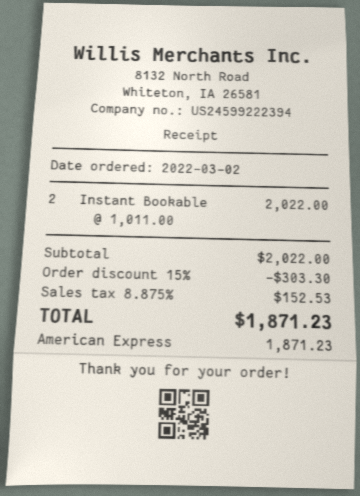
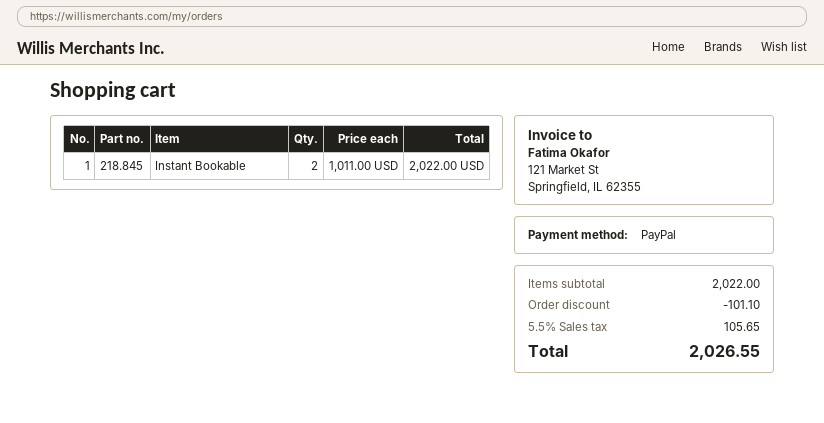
payment method: American Express -> PayPal
discount: 303.30 -> 101.10
tax: 8.875% = 152.53 -> 5.5% = 105.65
total: 1871.23 -> 2026.55

